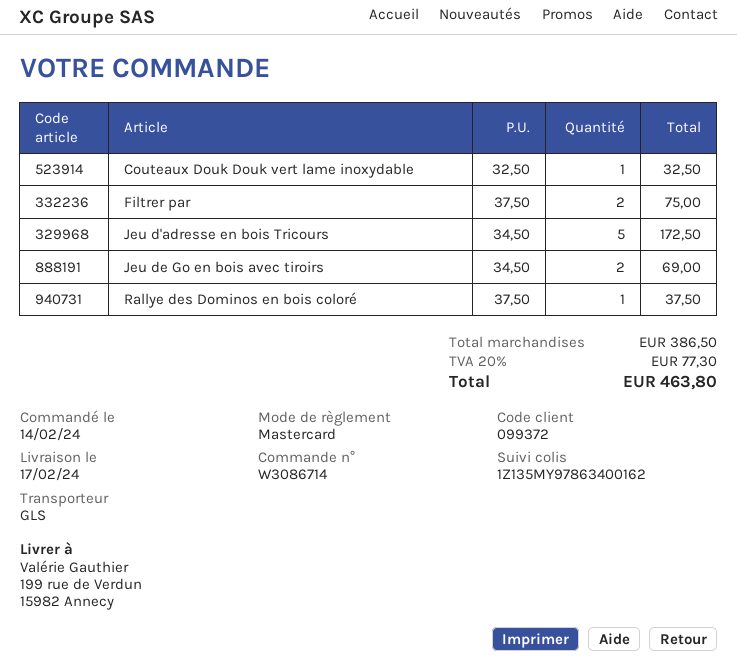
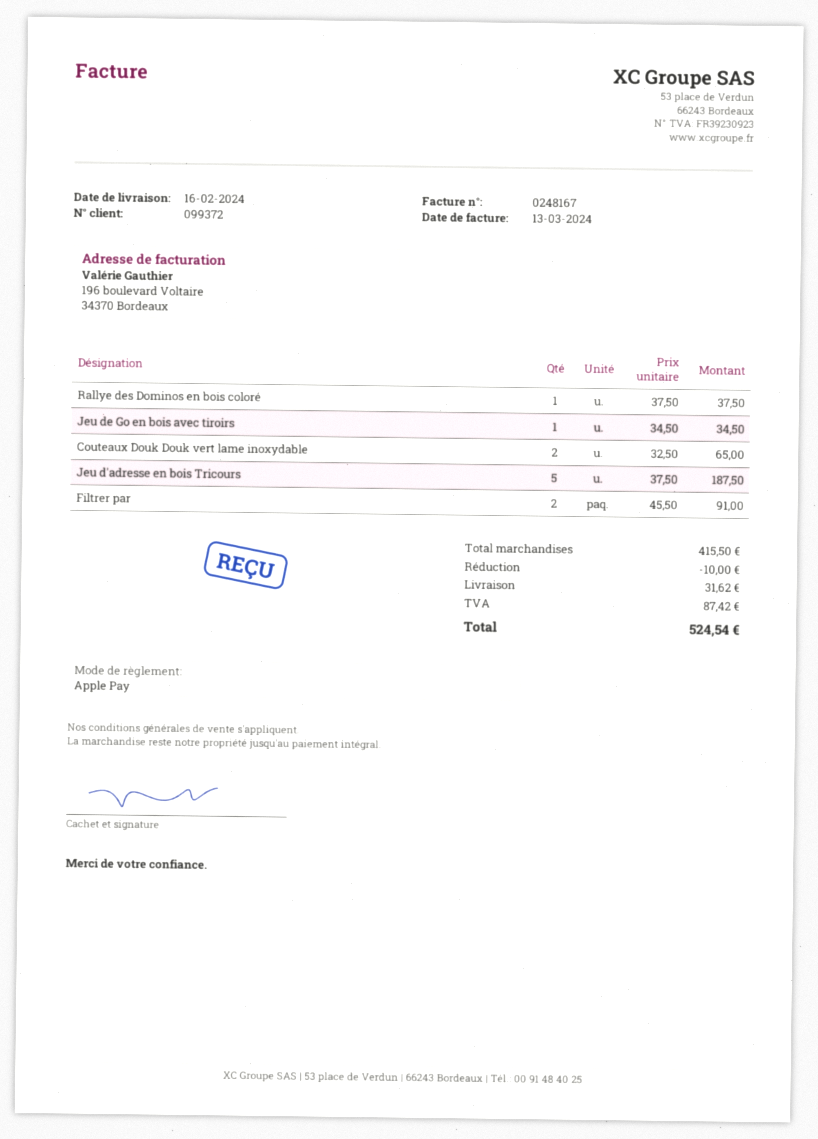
delivery date: 2024-02-17 -> 2024-02-16
payment method: Mastercard -> Apple Pay
Couteaux Douk Douk vert lame inoxydable: 1 x 32.50 = 32.50 -> 2 x 32.50 = 65.00
Filtrer par: 2 x 37.50 = 75.00 -> 2 x 45.50 = 91.00
Jeu d'adresse en bois Tricours: 5 x 34.50 = 172.50 -> 5 x 37.50 = 187.50
Jeu de Go en bois avec tiroirs: 2 x 34.50 = 69.00 -> 1 x 34.50 = 34.50
subtotal: 386.50 -> 415.50
discount: none -> 10.00
shipping: none -> 31.62
tax: 77.30 -> 87.42
total: 463.80 -> 524.54

